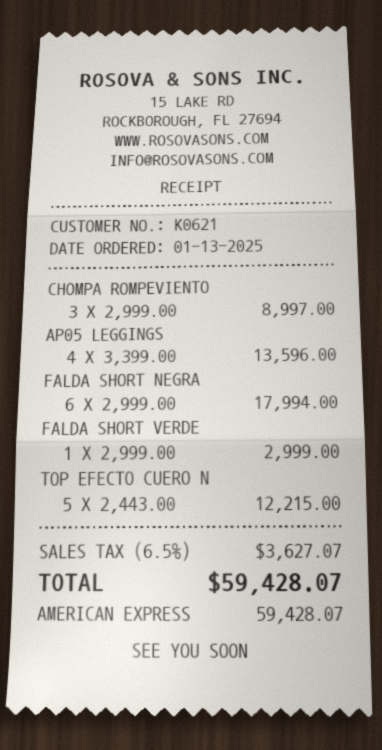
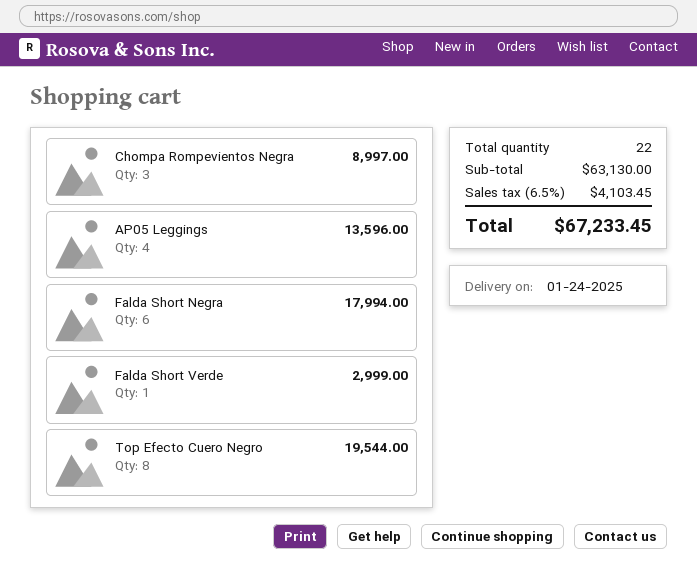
TOP EFECTO CUERO N: 5 for 12215.00 -> 8 for 19544.00
tax: 6.5% = 3627.07 -> 6.5% = 4103.45
total: 59428.07 -> 67233.45

